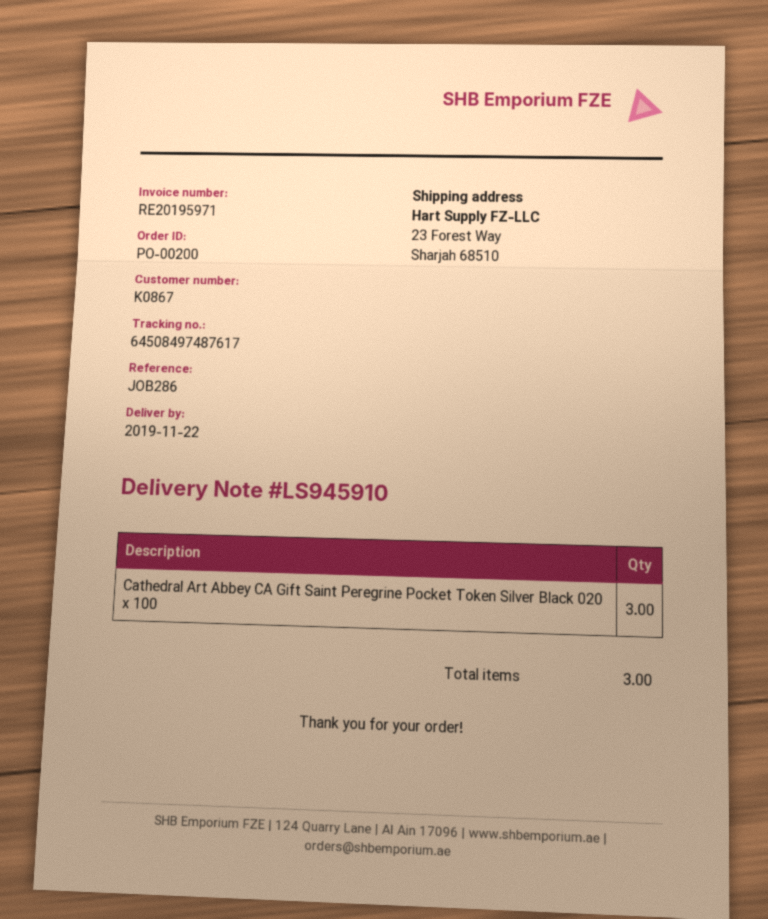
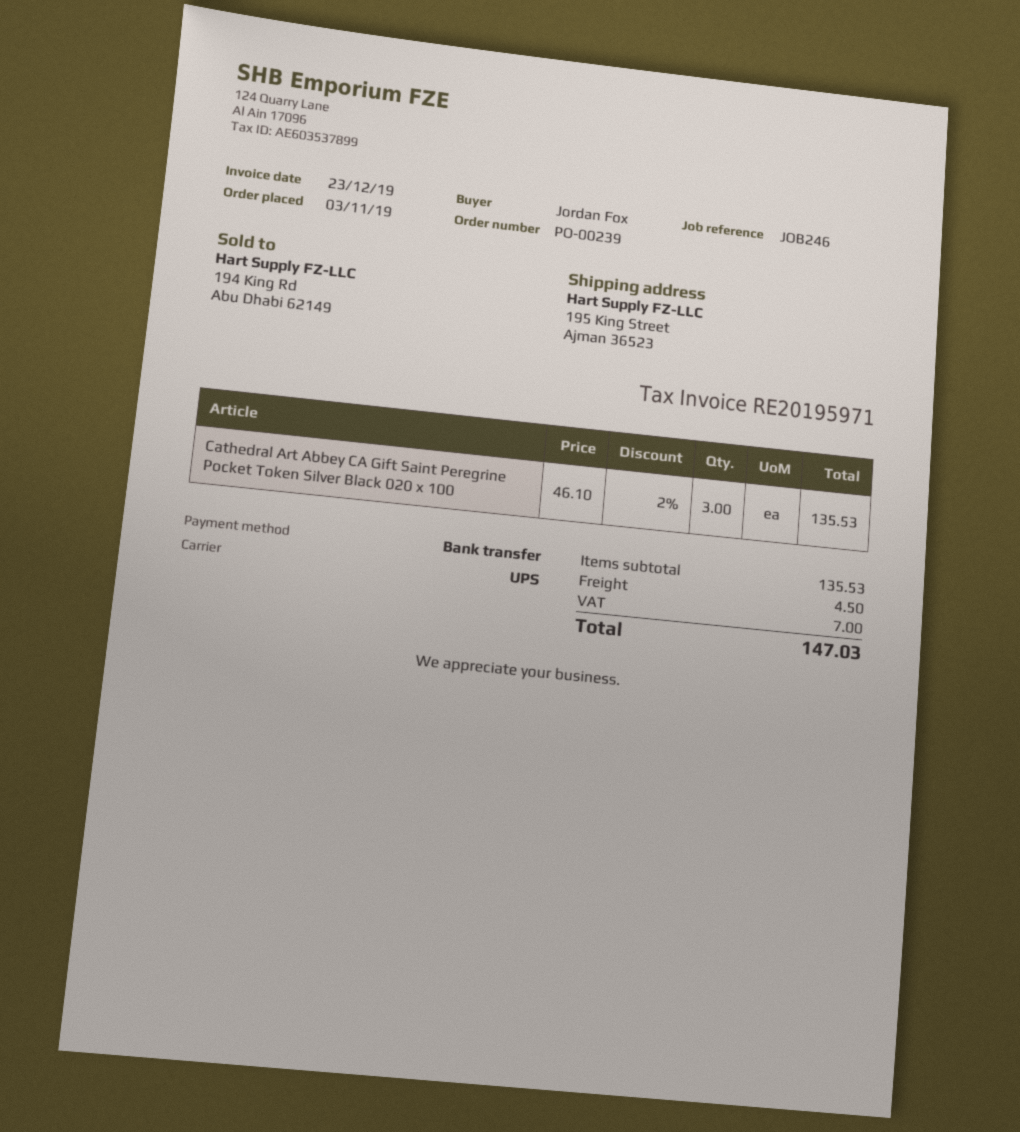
order number: PO-00200 -> PO-00239
reference: JOB286 -> JOB246
ship to: 23 Forest Way, Sharjah 68510 -> 195 King Street, Ajman 36523

